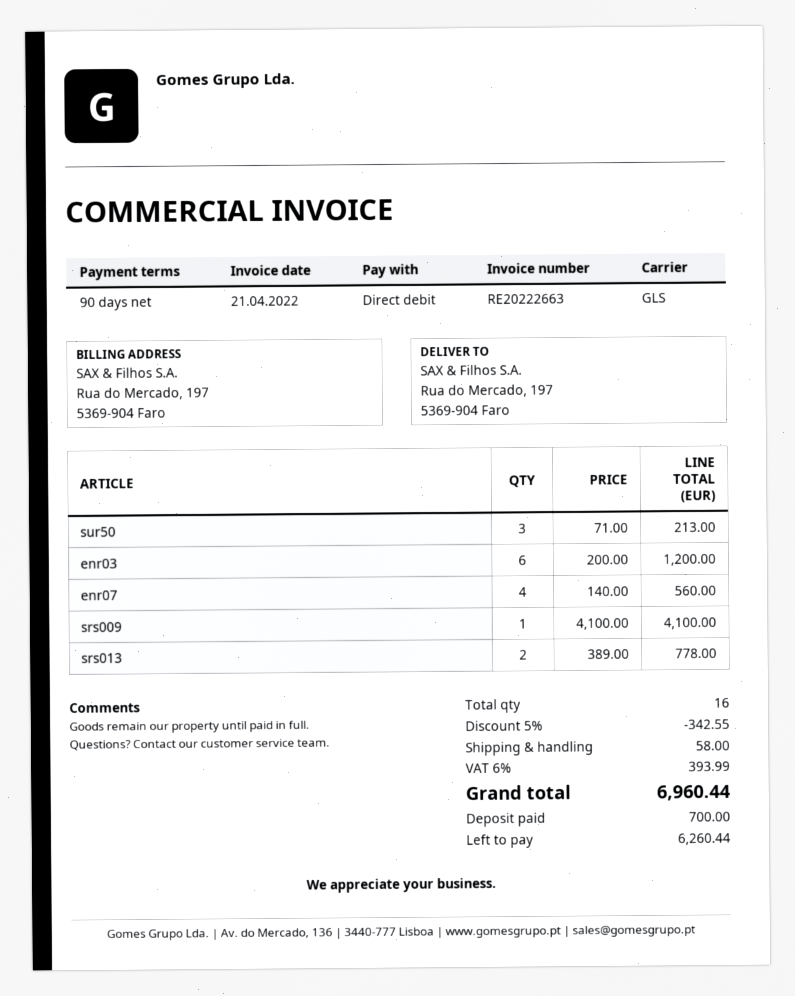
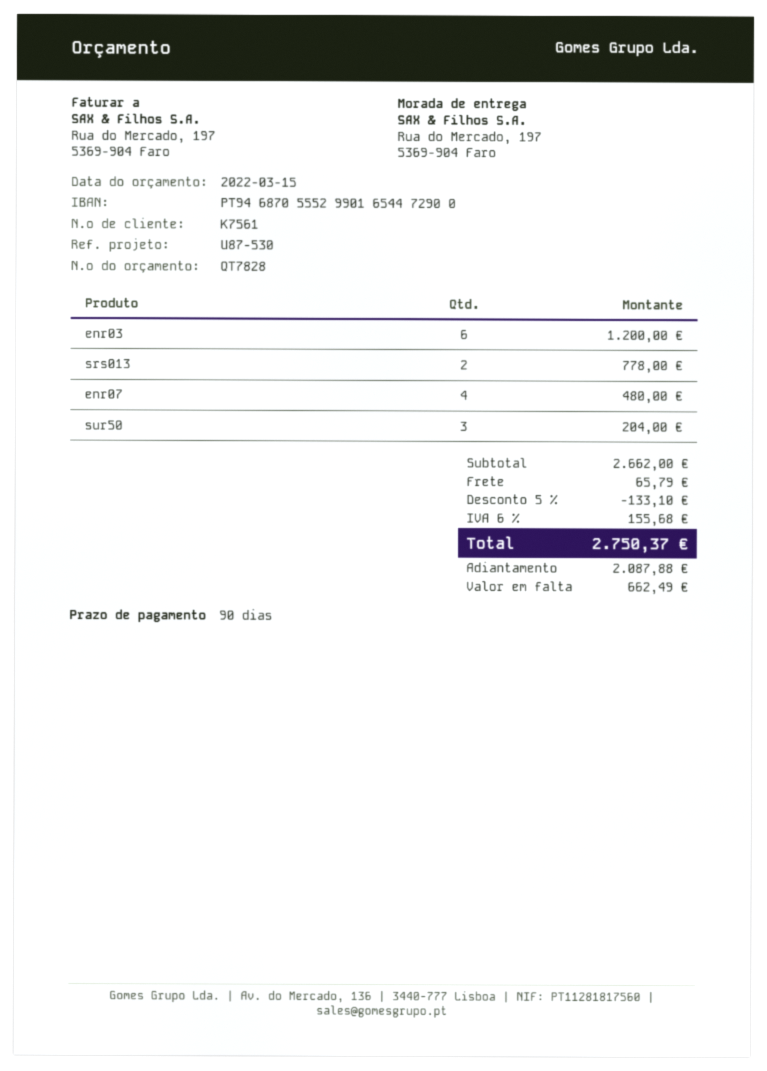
sur50: 3 for 213.00 -> 3 for 204.00
enr07: 4 for 560.00 -> 4 for 480.00
srs009: 1 for 4100.00 -> none
discount: 5% = 342.55 -> 5% = 133.10
shipping: 58.00 -> 65.79
tax: 6% = 393.99 -> 6% = 155.68
total: 6960.44 -> 2750.37
deposit: 700.00 -> 2087.88
balance: 6260.44 -> 662.49

